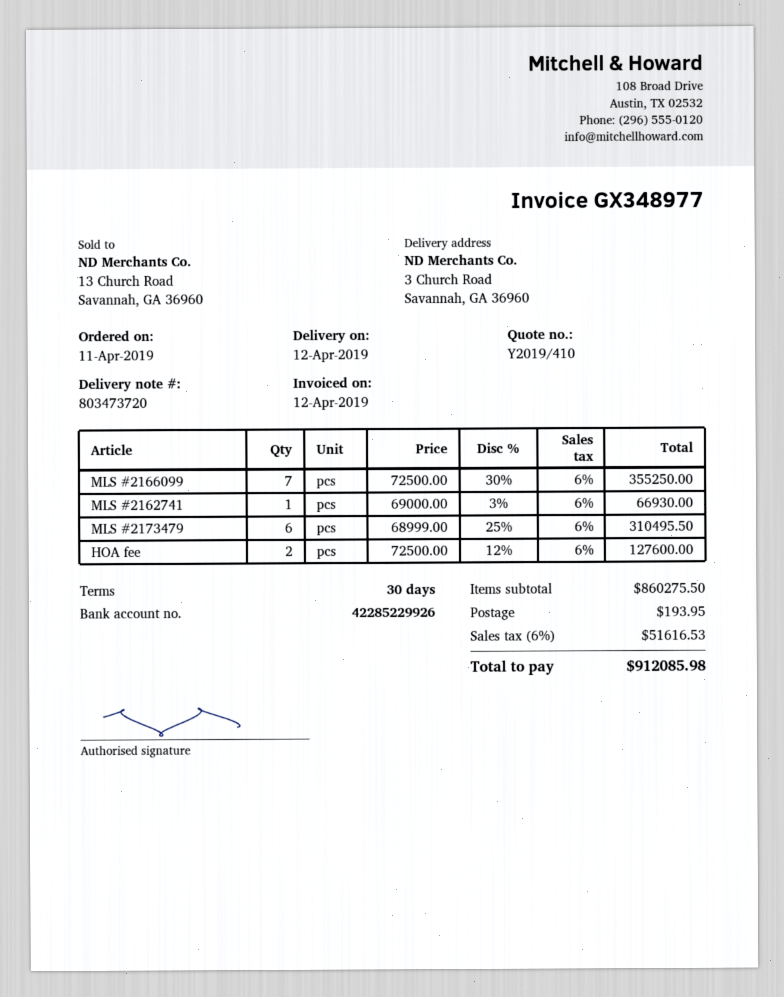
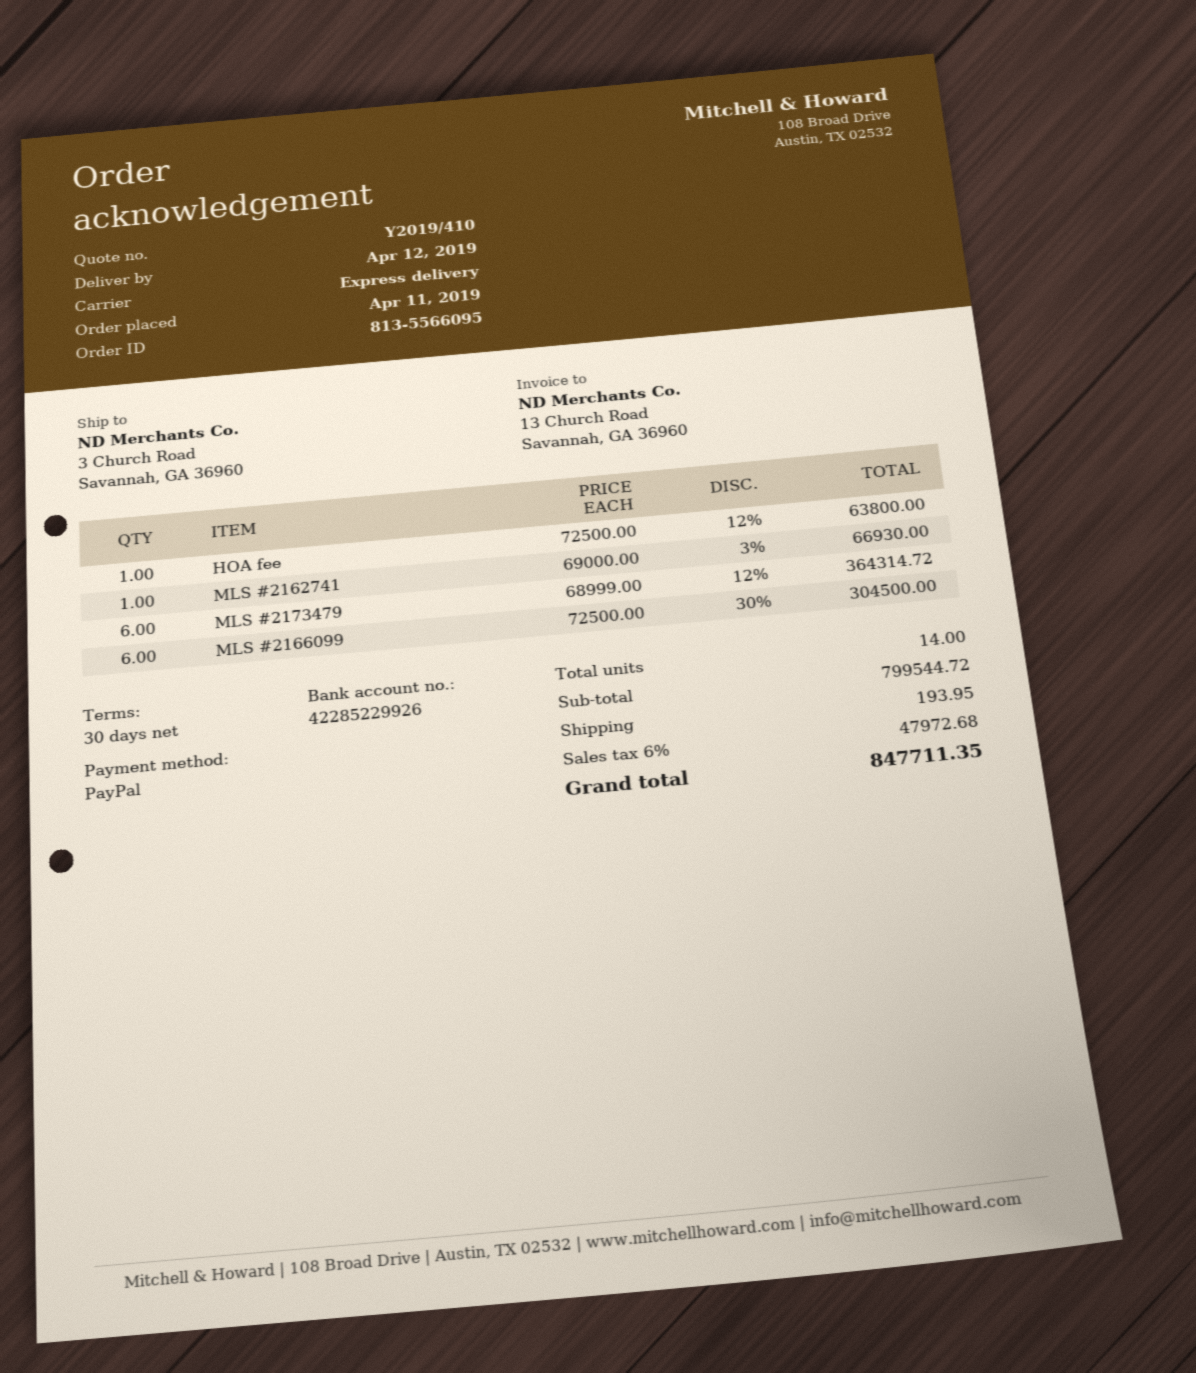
MLS #2166099: 7 x 72500.00 - 30% = 355250.00 -> 6 x 72500.00 - 30% = 304500.00
MLS #2173479: 6 x 68999.00 - 25% = 310495.50 -> 6 x 68999.00 - 12% = 364314.72
HOA fee: 2 x 72500.00 - 12% = 127600.00 -> 1 x 72500.00 - 12% = 63800.00
subtotal: 860275.50 -> 799544.72
tax: 6% = 51616.53 -> 6% = 47972.68
total: 912085.98 -> 847711.35

